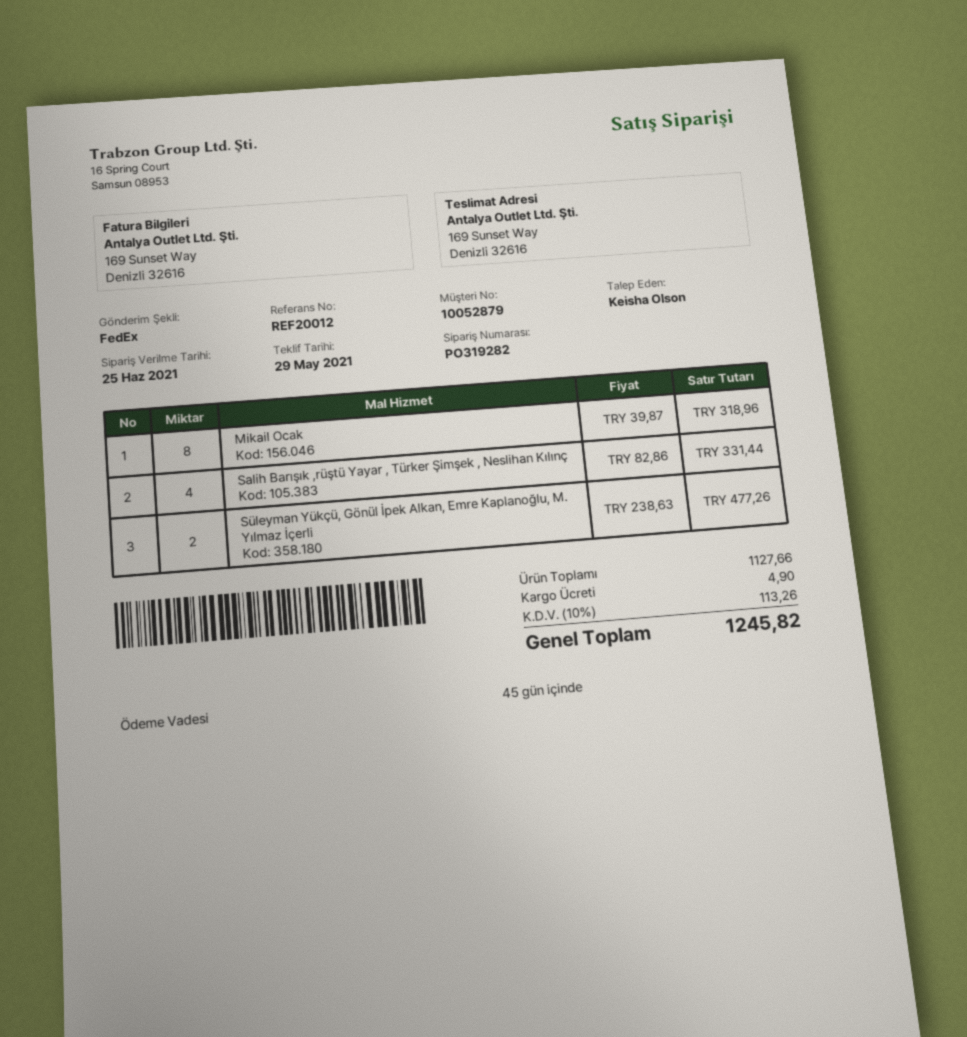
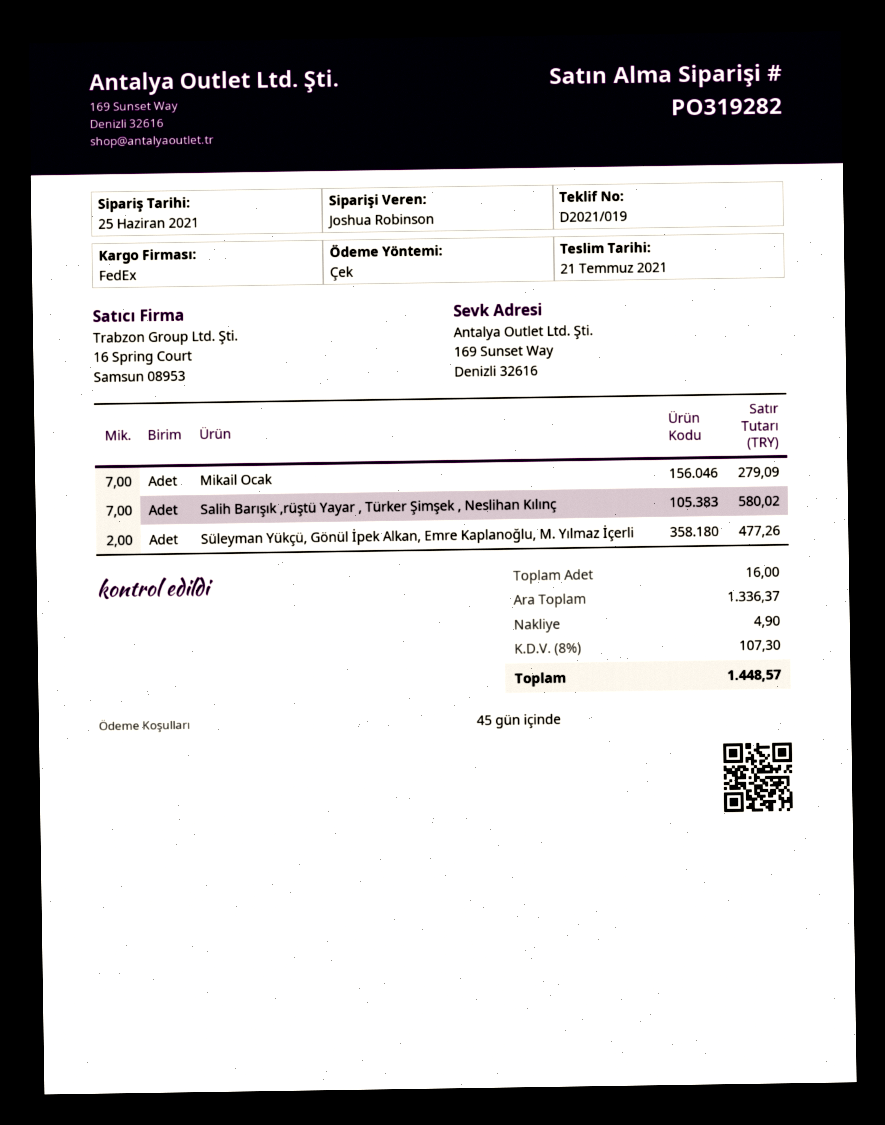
ordered by: Keisha Olson -> Joshua Robinson
Mikail Ocak: 8 for 318.96 -> 7 for 279.09
Salih Barışık ,rüştü Yayar , Türker Şimşek , Neslihan Kılınç: 4 for 331.44 -> 7 for 580.02
subtotal: 1127.66 -> 1336.37
tax: 10% = 113.26 -> 8% = 107.30
total: 1245.82 -> 1448.57

